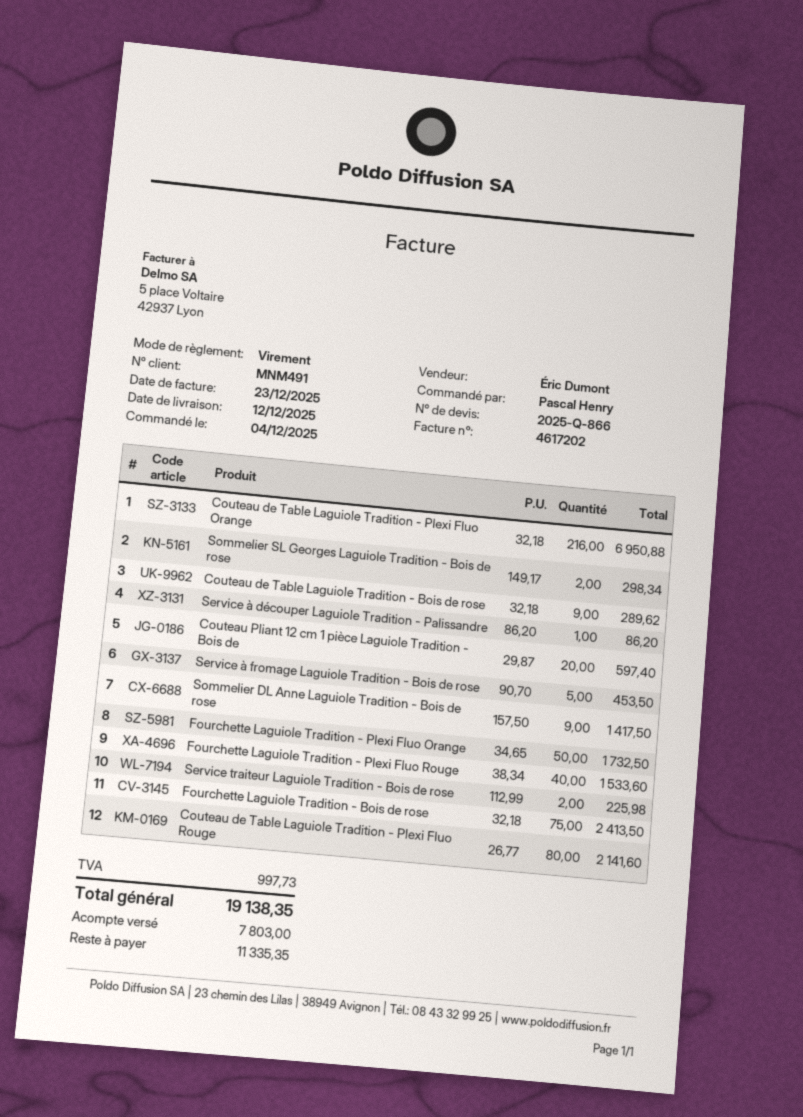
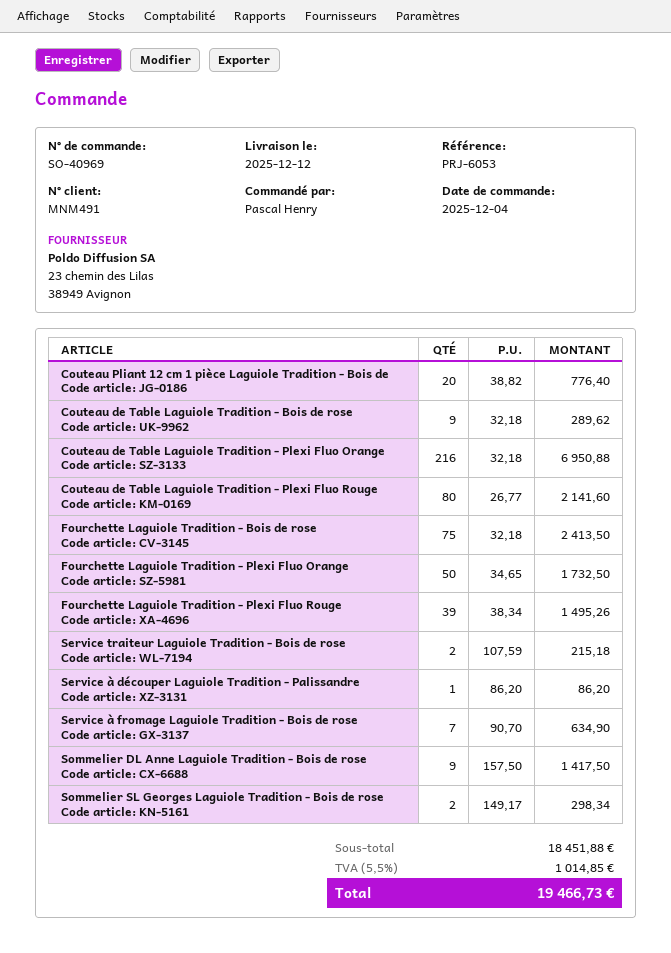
Couteau Pliant 12 cm 1 pièce Laguiole Tradition - Bois de: 20 x 29.87 = 597.40 -> 20 x 38.82 = 776.40
Service à fromage Laguiole Tradition - Bois de rose: 5 x 90.70 = 453.50 -> 7 x 90.70 = 634.90
Fourchette Laguiole Tradition - Plexi Fluo Rouge: 40 x 38.34 = 1533.60 -> 39 x 38.34 = 1495.26
Service traiteur Laguiole Tradition - Bois de rose: 2 x 112.99 = 225.98 -> 2 x 107.59 = 215.18
tax: 997.73 -> 1014.85
total: 19138.35 -> 19466.73

